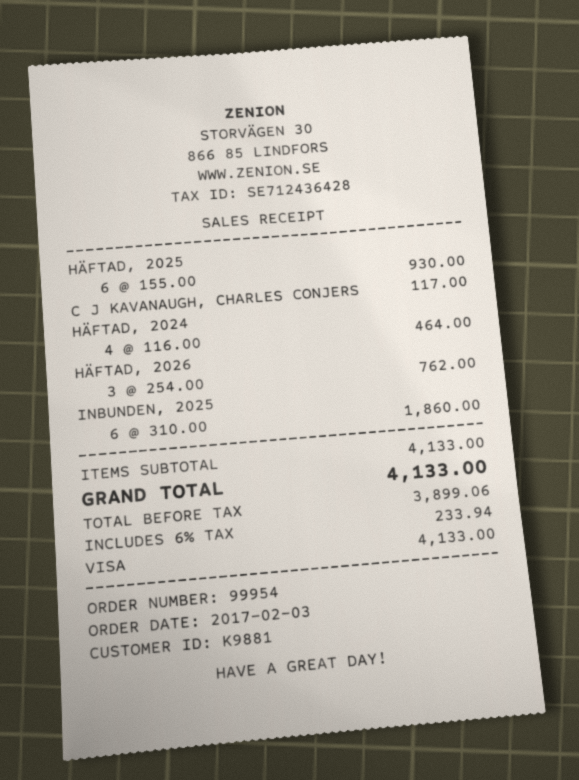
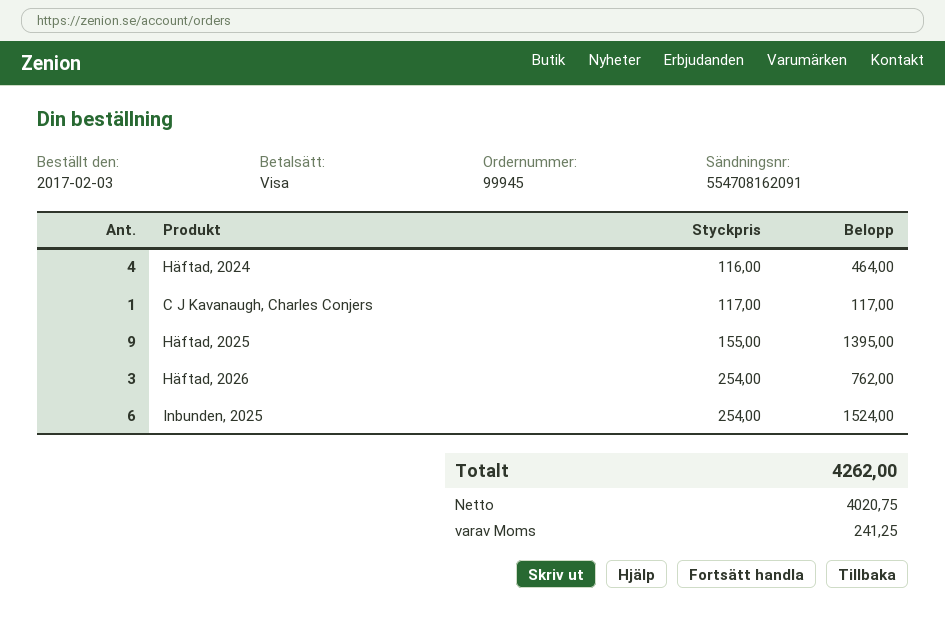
order number: 99954 -> 99945
HÄFTAD, 2025: 6 x 155.00 = 930.00 -> 9 x 155.00 = 1395.00
INBUNDEN, 2025: 6 x 310.00 = 1860.00 -> 6 x 254.00 = 1524.00
net: 3899.06 -> 4020.75
tax: 233.94 -> 241.25
total: 4133.00 -> 4262.00

